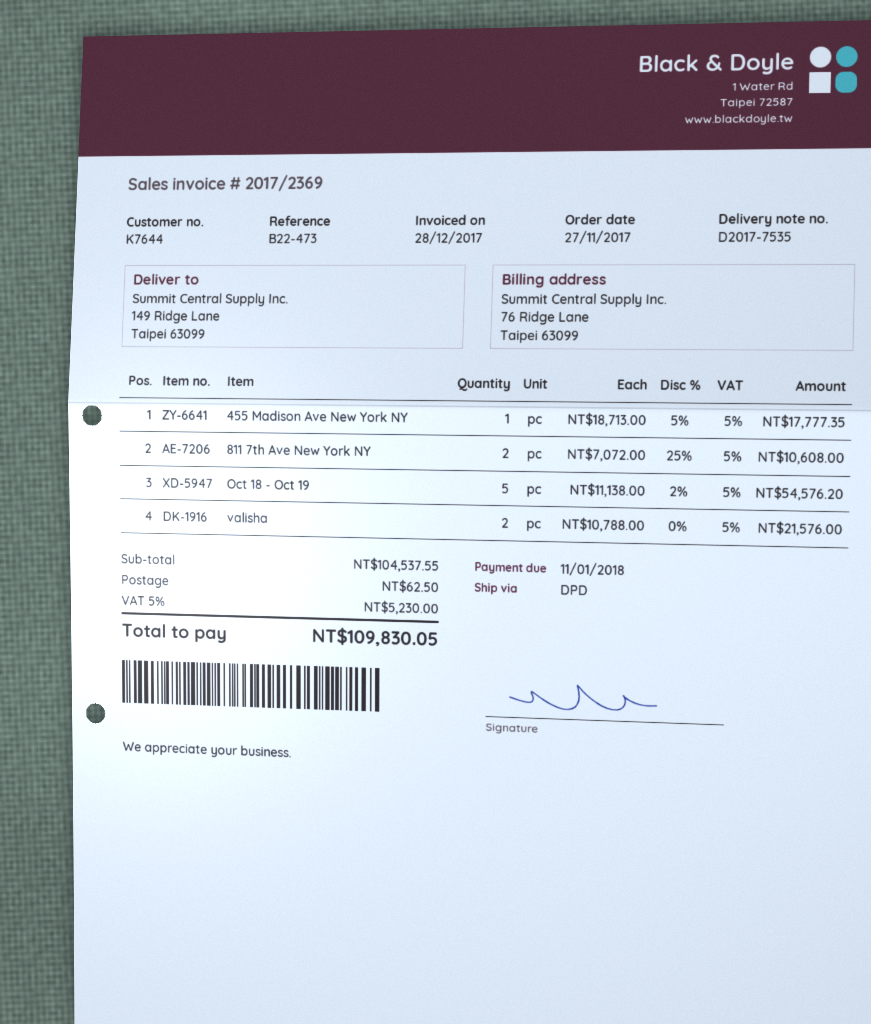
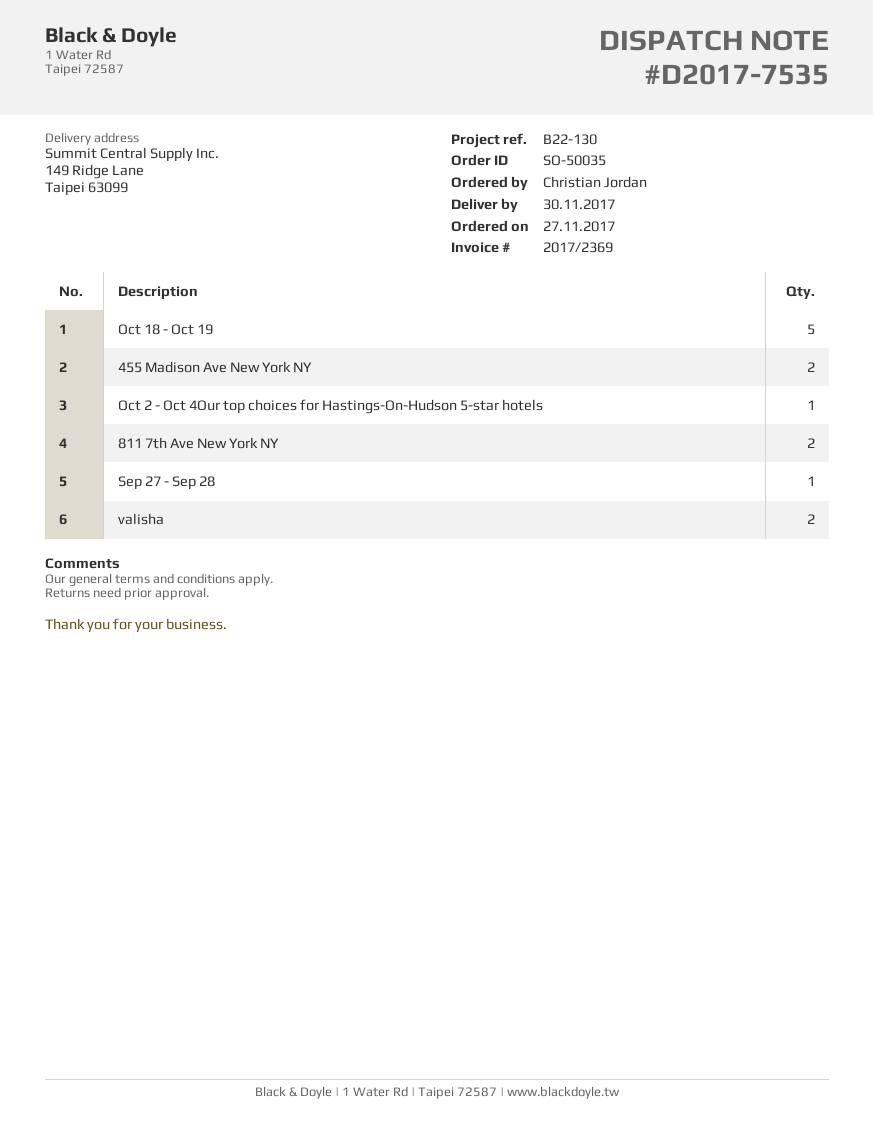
reference: B22-473 -> B22-130
455 Madison Ave New York NY: 1 -> 2
Oct 2 - Oct 4Our top choices for Hastings-On-Hudson 5-star hotels: none -> 1
Sep 27 - Sep 28: none -> 1

